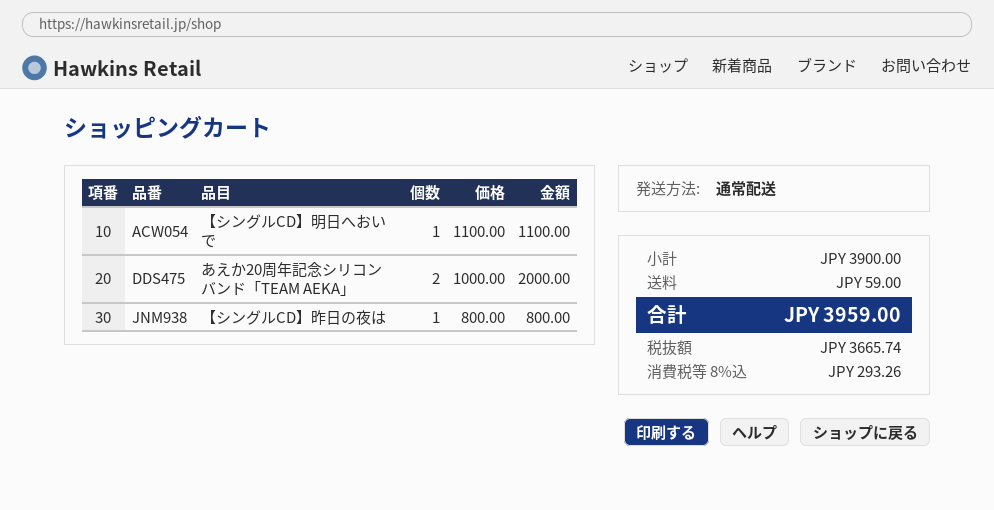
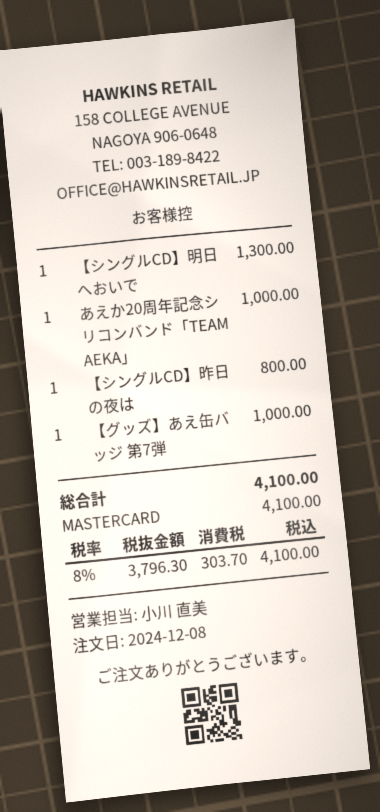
【シングルCD】明日へおいで: 1 x 1100.00 = 1100.00 -> 1 x 1300.00 = 1300.00
あえか20周年記念シリコンバンド「TEAM AEKA」: 2 x 1000.00 = 2000.00 -> 1 x 1000.00 = 1000.00
【グッズ】あえ缶バッジ 第7弾: none -> 1 x 1000.00 = 1000.00
shipping: 59.00 -> none
net: 3665.74 -> 3796.30
tax: 8% = 293.26 -> 8% = 303.70
total: 3959.00 -> 4100.00

